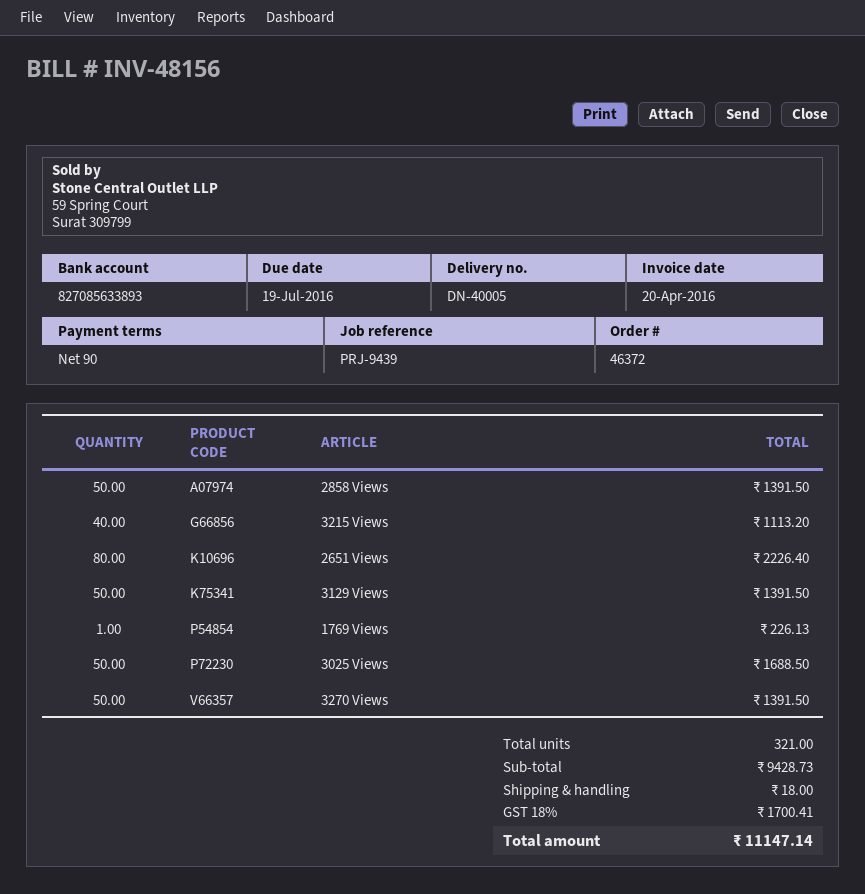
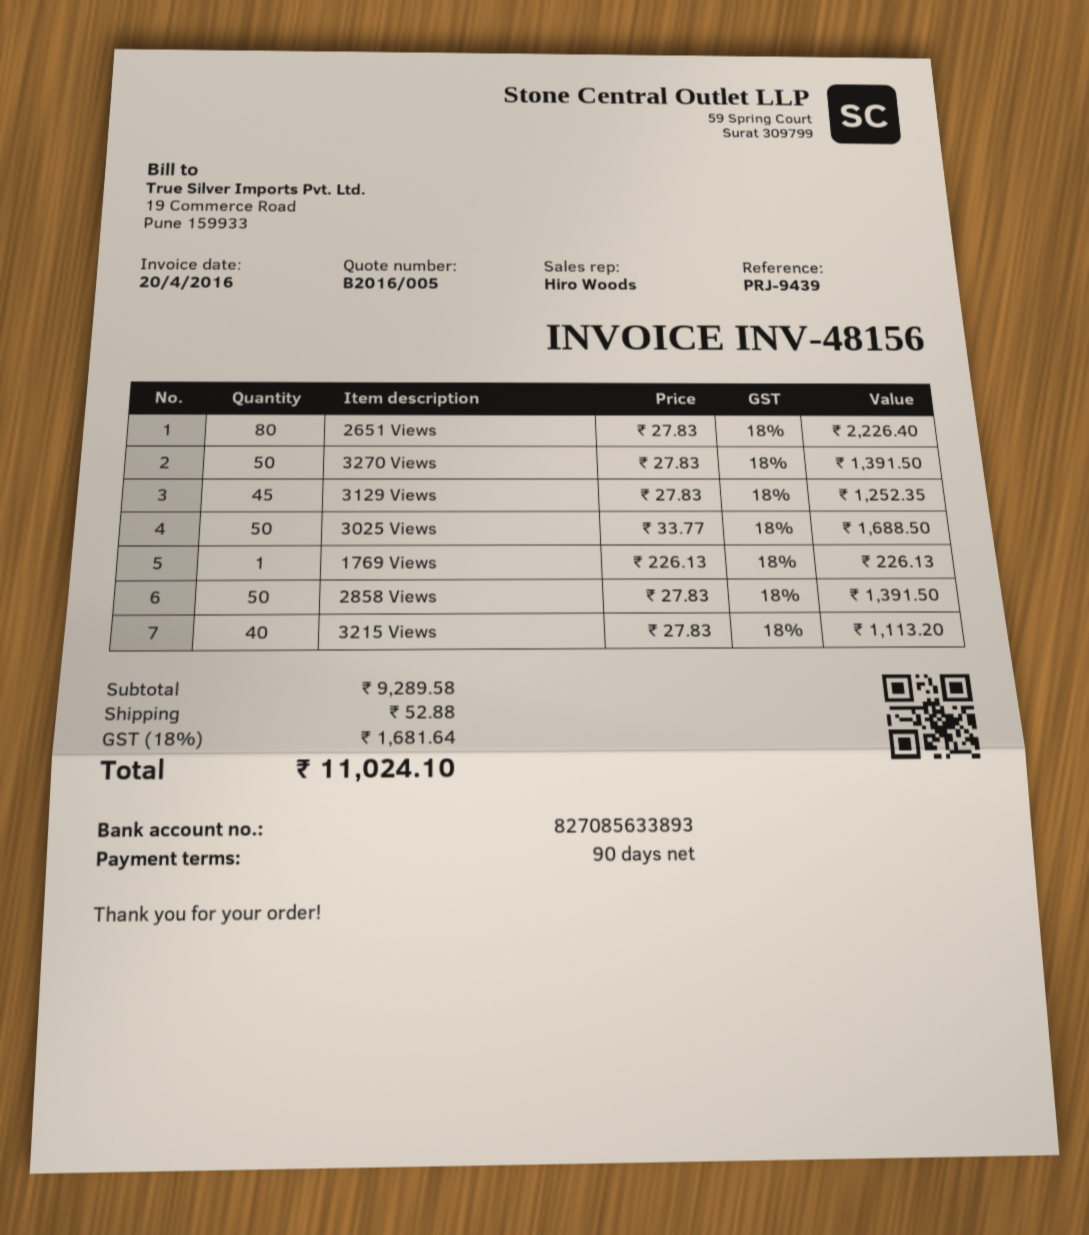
3129 Views: 50 for 1391.50 -> 45 for 1252.35
subtotal: 9428.73 -> 9289.58
shipping: 18.00 -> 52.88
tax: 18% = 1700.41 -> 18% = 1681.64
total: 11147.14 -> 11024.10

